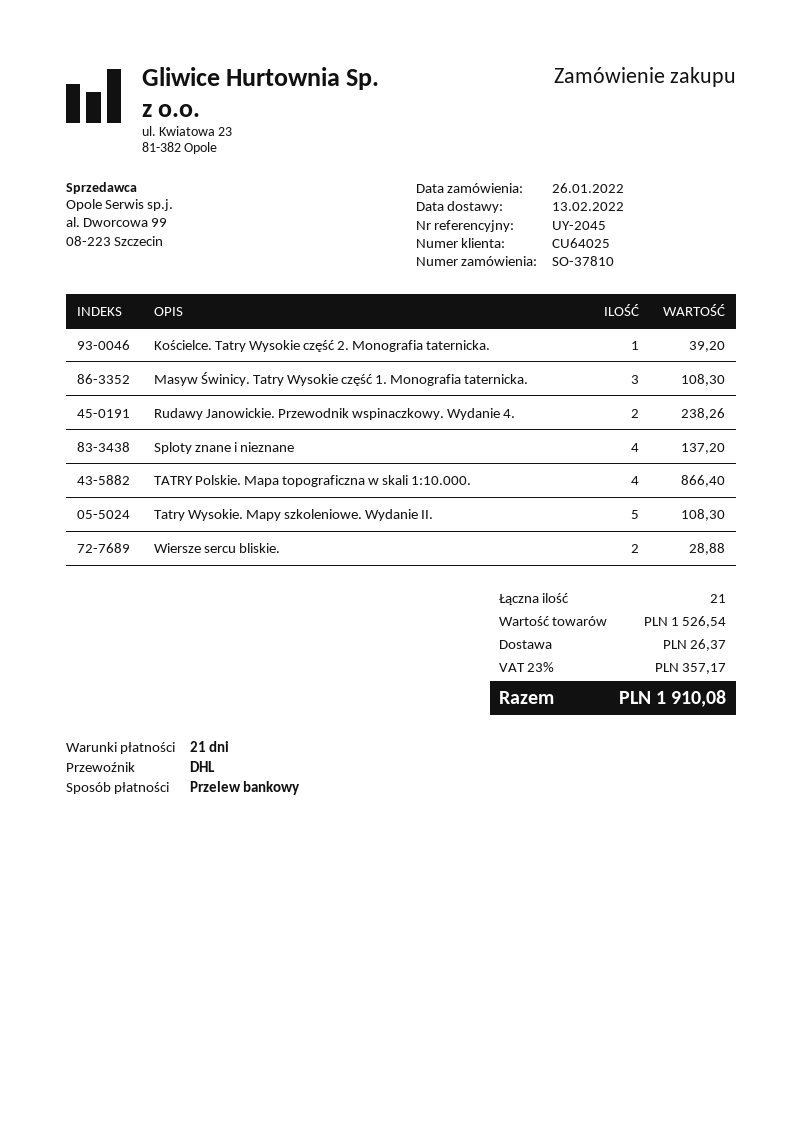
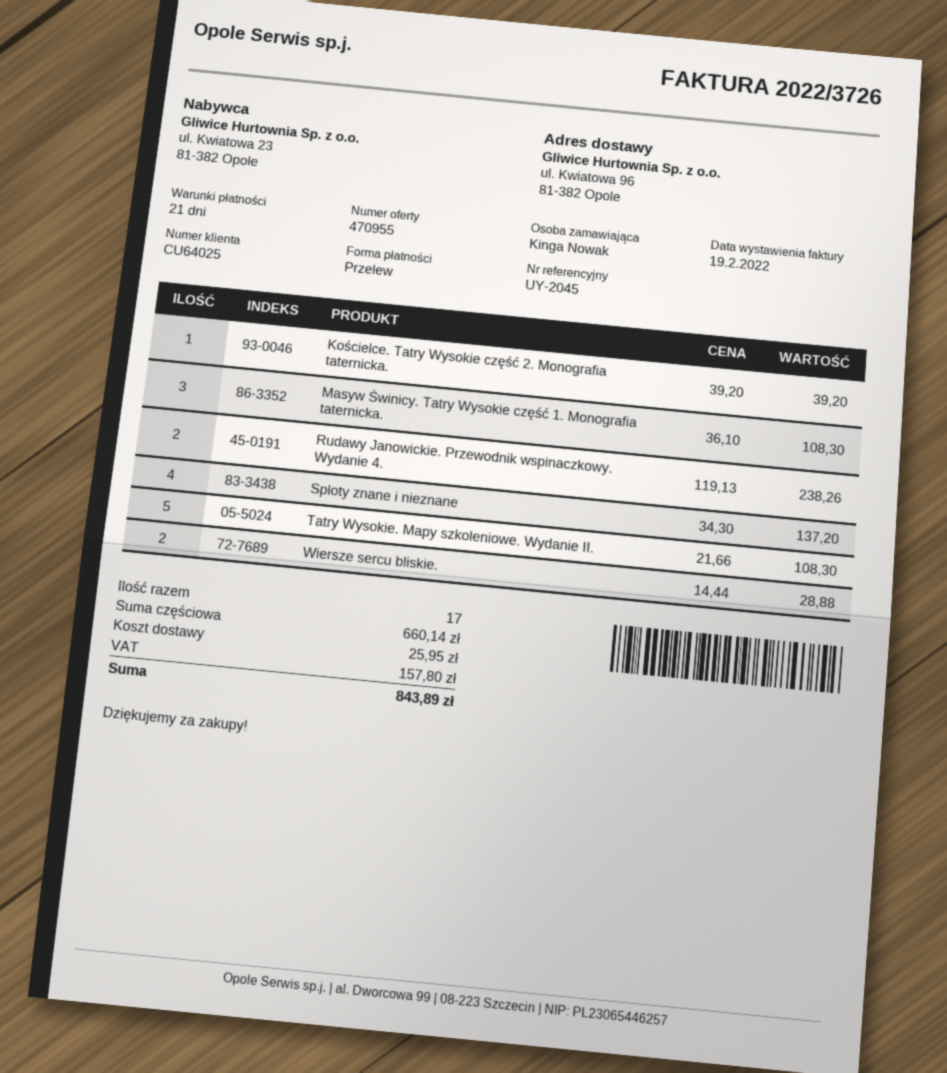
TATRY Polskie. Mapa topograficzna w skali 1:10.000.: 4 for 866.40 -> none
total quantity: 21 -> 17
subtotal: 1526.54 -> 660.14
shipping: 26.37 -> 25.95
tax: 357.17 -> 157.80
total: 1910.08 -> 843.89

